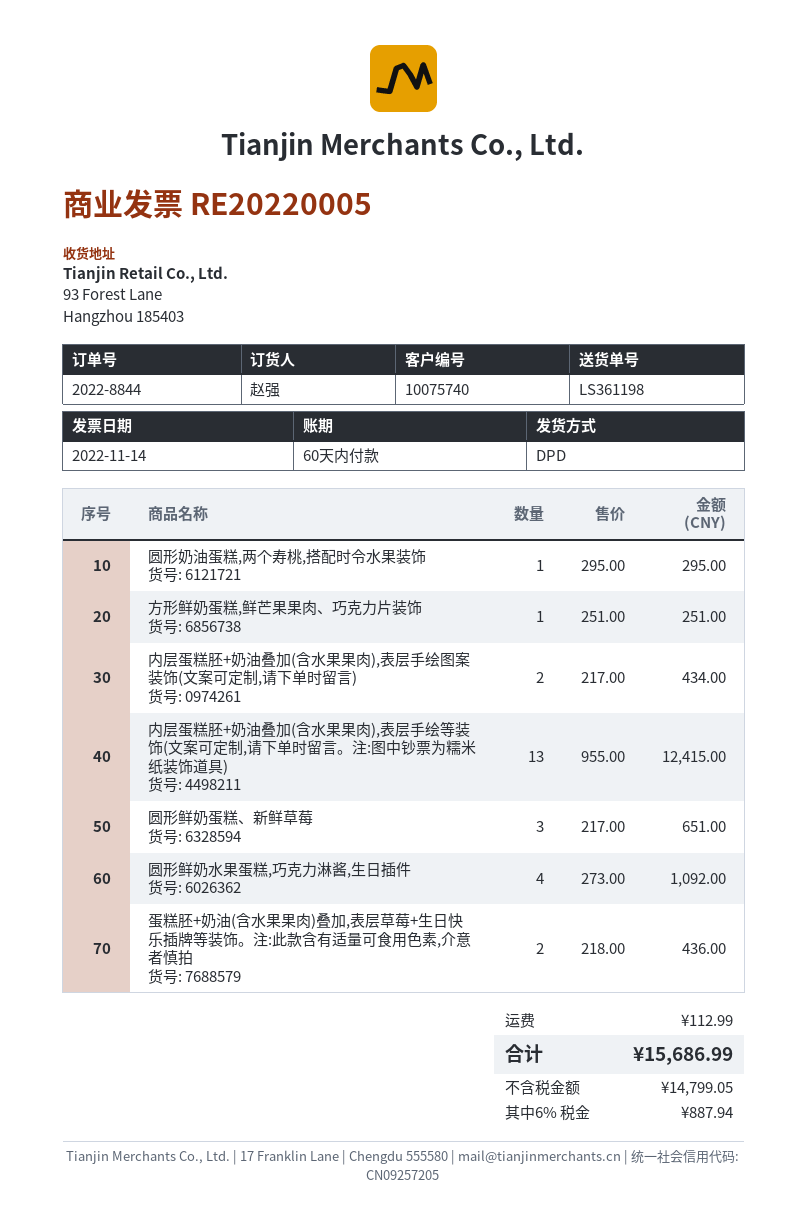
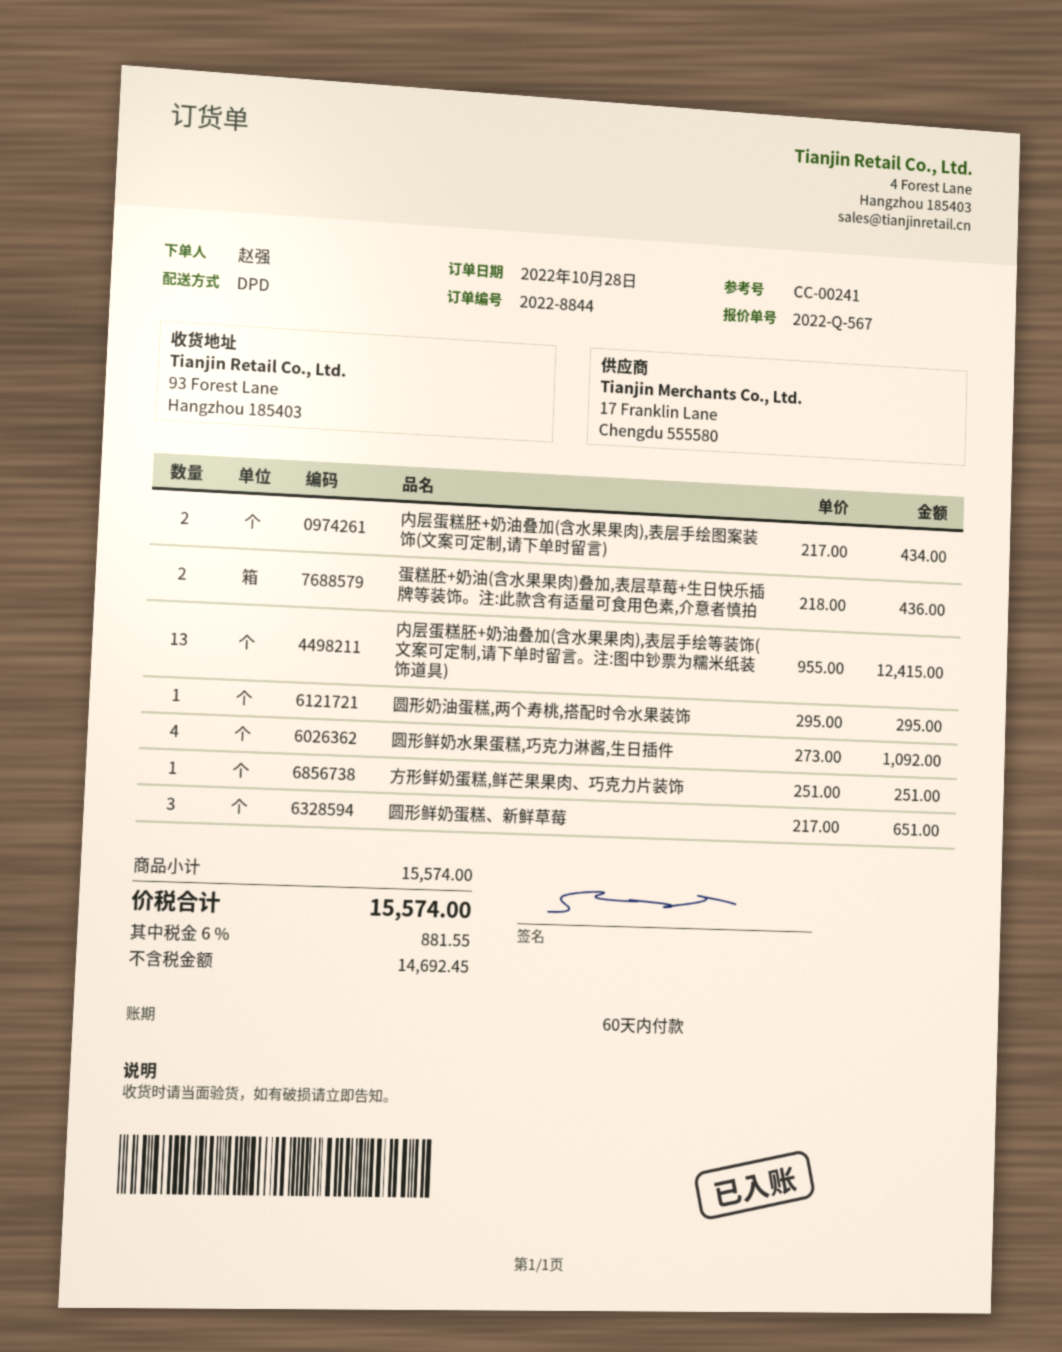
shipping: 112.99 -> none
net: 14799.05 -> 14692.45
tax: 6% = 887.94 -> 6% = 881.55
total: 15686.99 -> 15574.00

